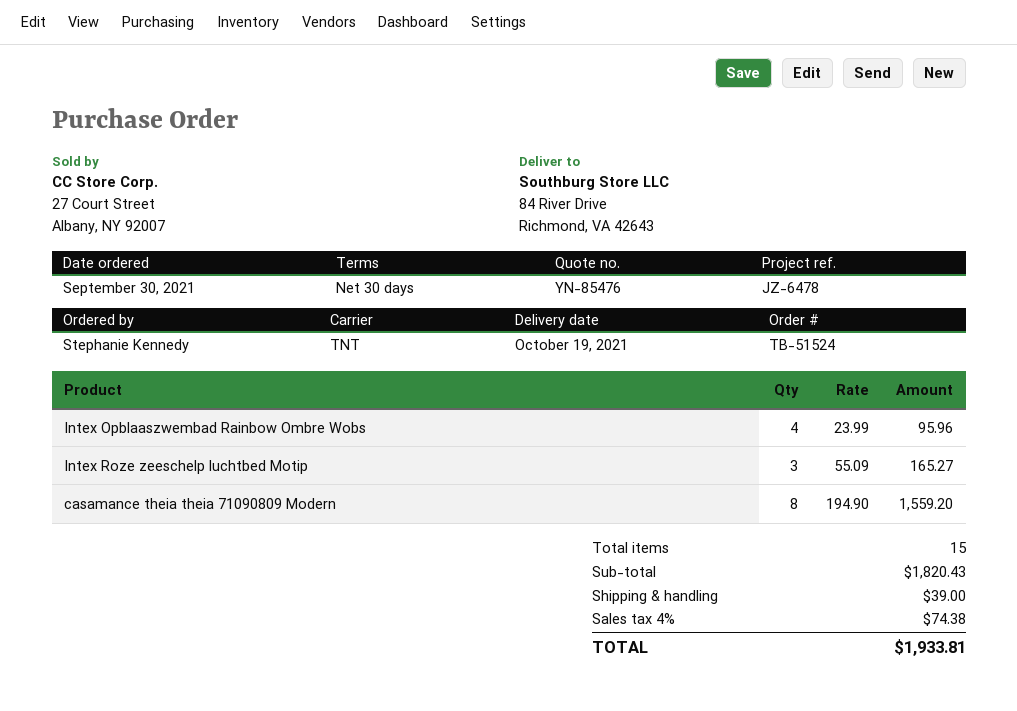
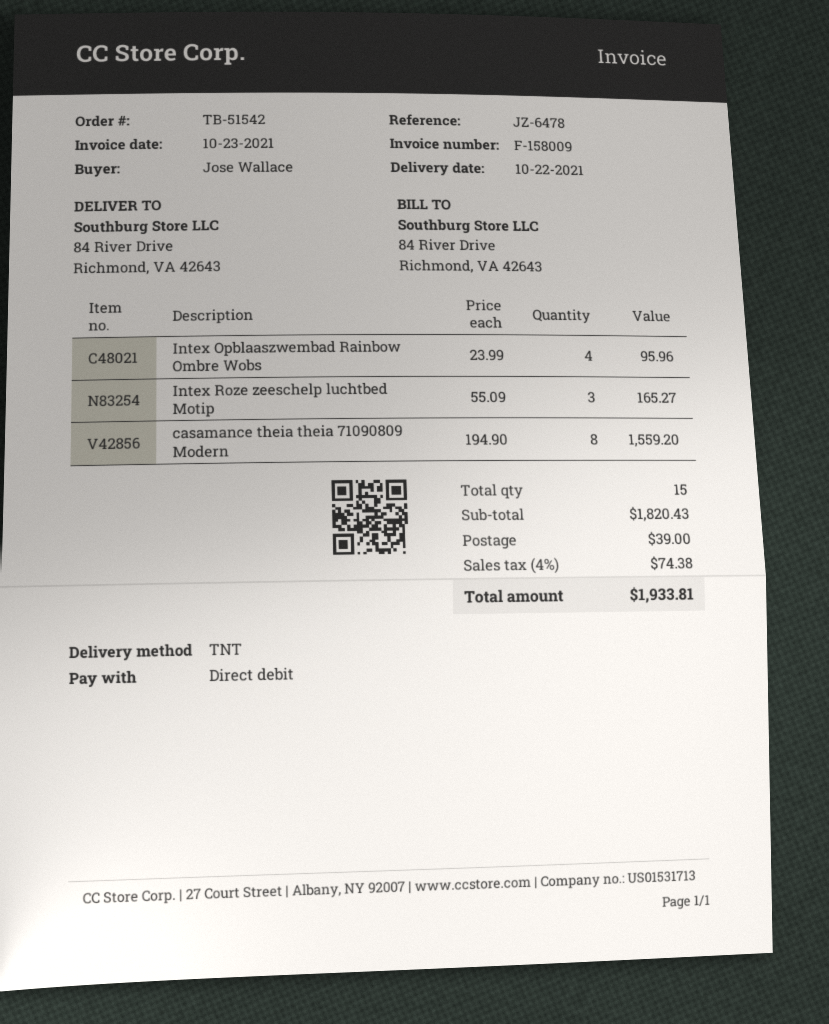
order number: TB-51524 -> TB-51542
delivery date: 2021-10-19 -> 2021-10-22
ordered by: Stephanie Kennedy -> Jose Wallace

